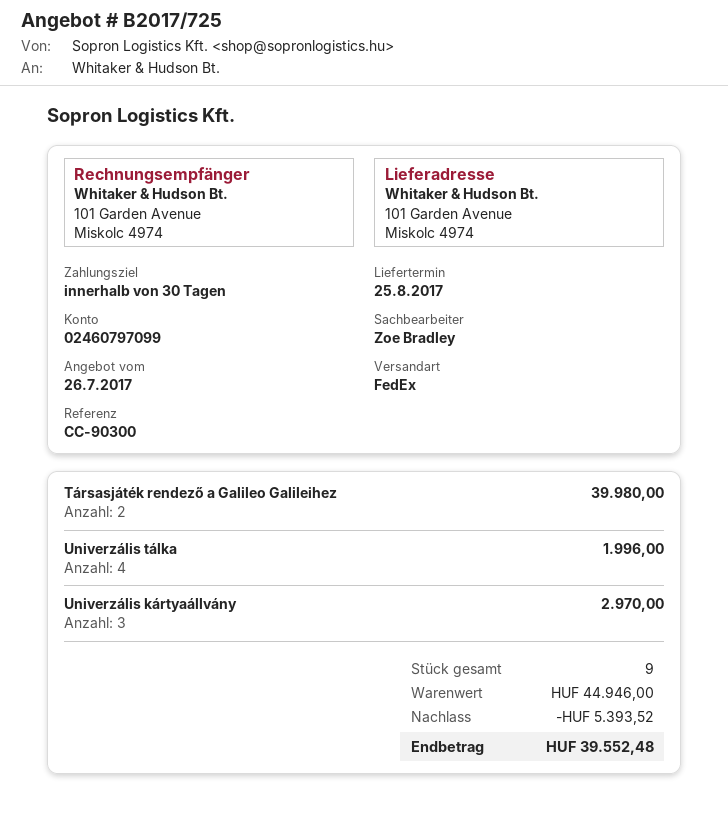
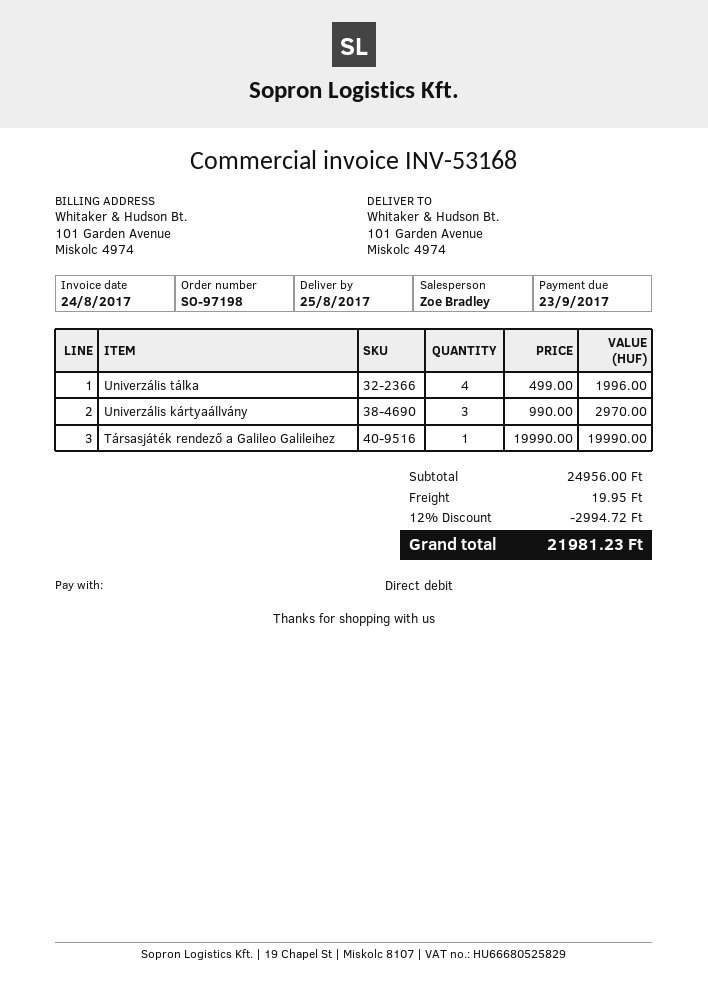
Társasjáték rendező a Galileo Galileihez: 2 for 39980.00 -> 1 for 19990.00
subtotal: 44946.00 -> 24956.00
discount: 5393.52 -> 2994.72
shipping: none -> 19.95
total: 39552.48 -> 21981.23

